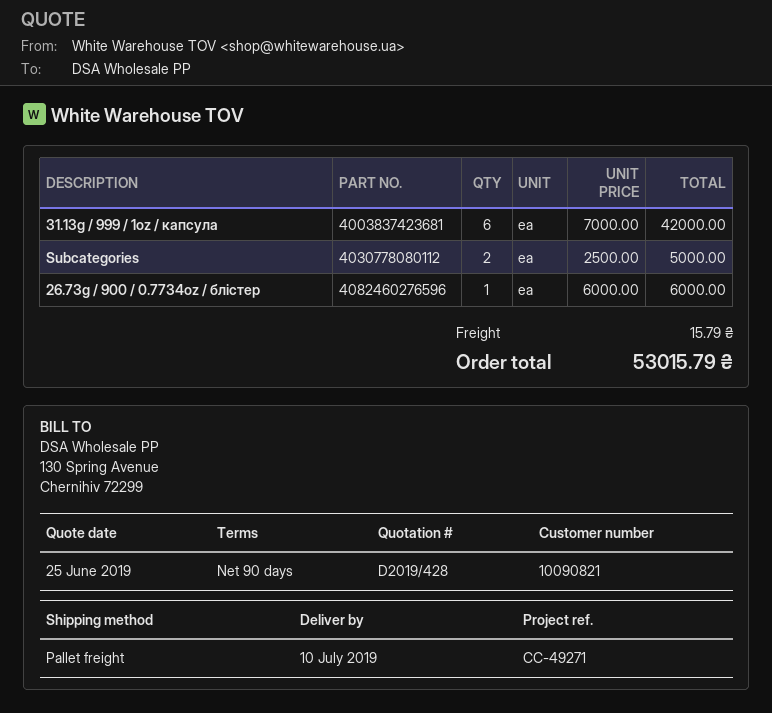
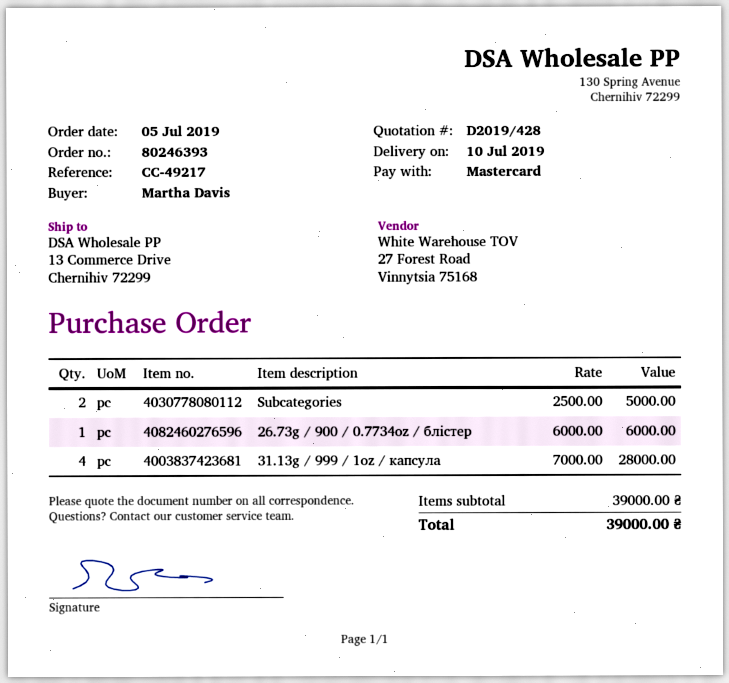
reference: CC-49271 -> CC-49217
31.13g / 999 / 1oz / капсула: 6 x 7000.00 = 42000.00 -> 4 x 7000.00 = 28000.00
shipping: 15.79 -> none
total: 53015.79 -> 39000.00

